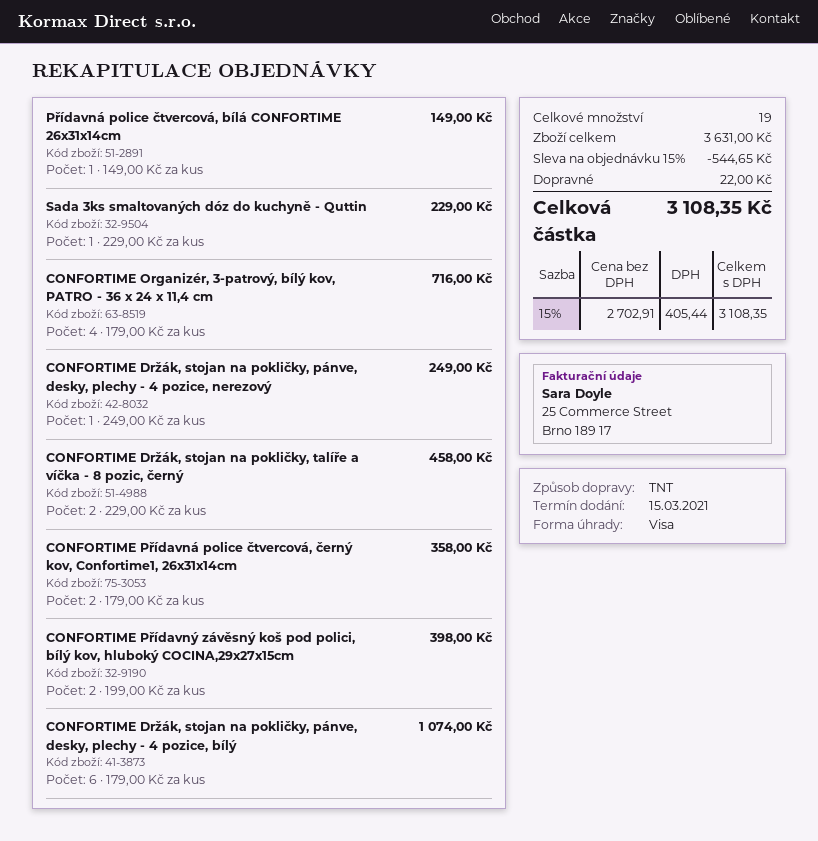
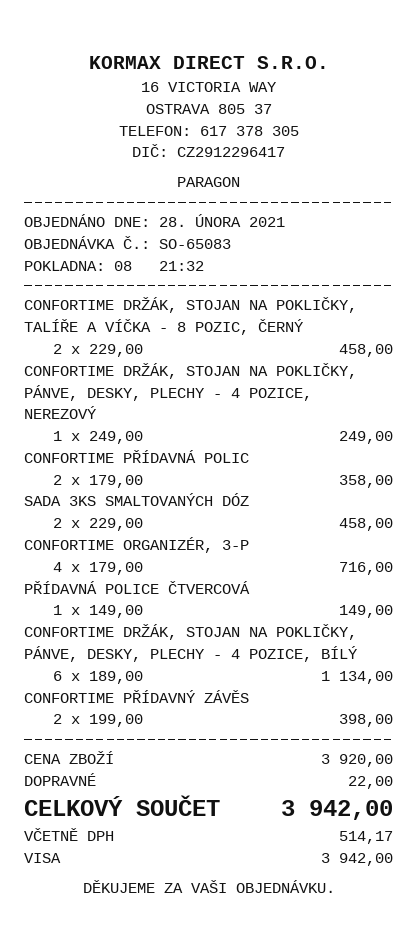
Sada 3ks smaltovaných dóz do kuchyně - Quttin: 1 x 229.00 = 229.00 -> 2 x 229.00 = 458.00
CONFORTIME Držák, stojan na pokličky, pánve, desky, plechy - 4 pozice, bílý: 6 x 179.00 = 1074.00 -> 6 x 189.00 = 1134.00
subtotal: 3631.00 -> 3920.00
discount: 15% = 544.65 -> none
tax: 405.44 -> 514.17
total: 3108.35 -> 3942.00

